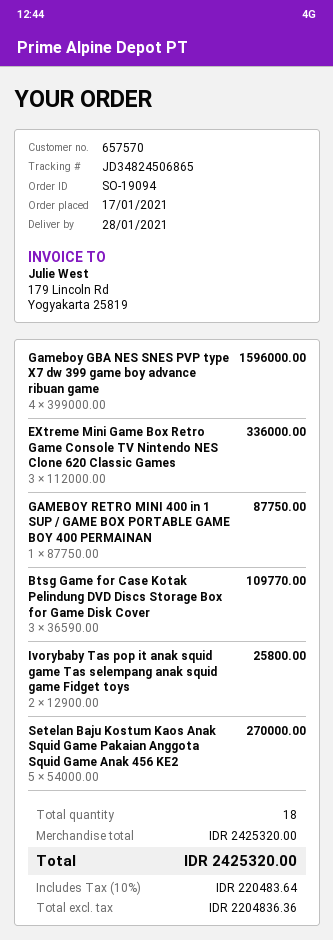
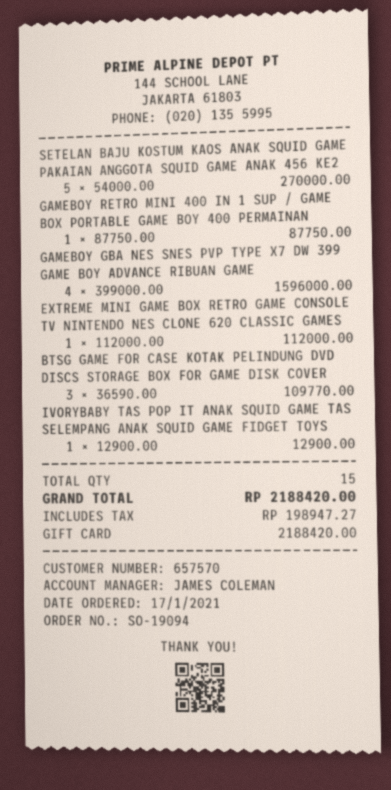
EXtreme Mini Game Box Retro Game Console TV Nintendo NES Clone 620 Classic Games: 3 x 112000.00 = 336000.00 -> 1 x 112000.00 = 112000.00
Ivorybaby Tas pop it anak squid game Tas selempang anak squid game Fidget toys: 2 x 12900.00 = 25800.00 -> 1 x 12900.00 = 12900.00
total quantity: 18 -> 15
tax: 220483.64 -> 198947.27
total: 2425320.00 -> 2188420.00

